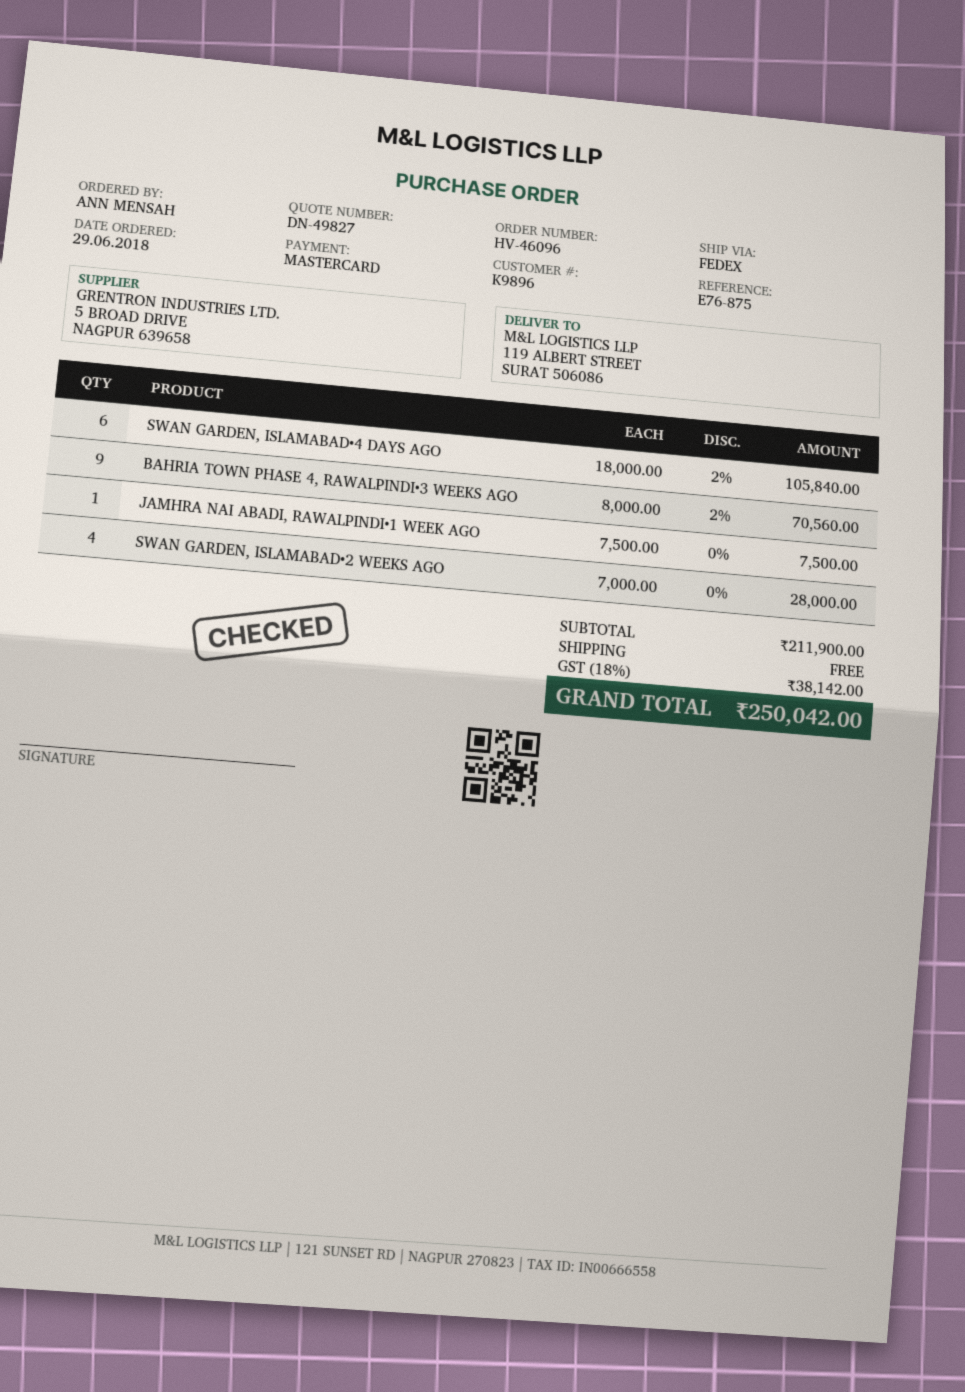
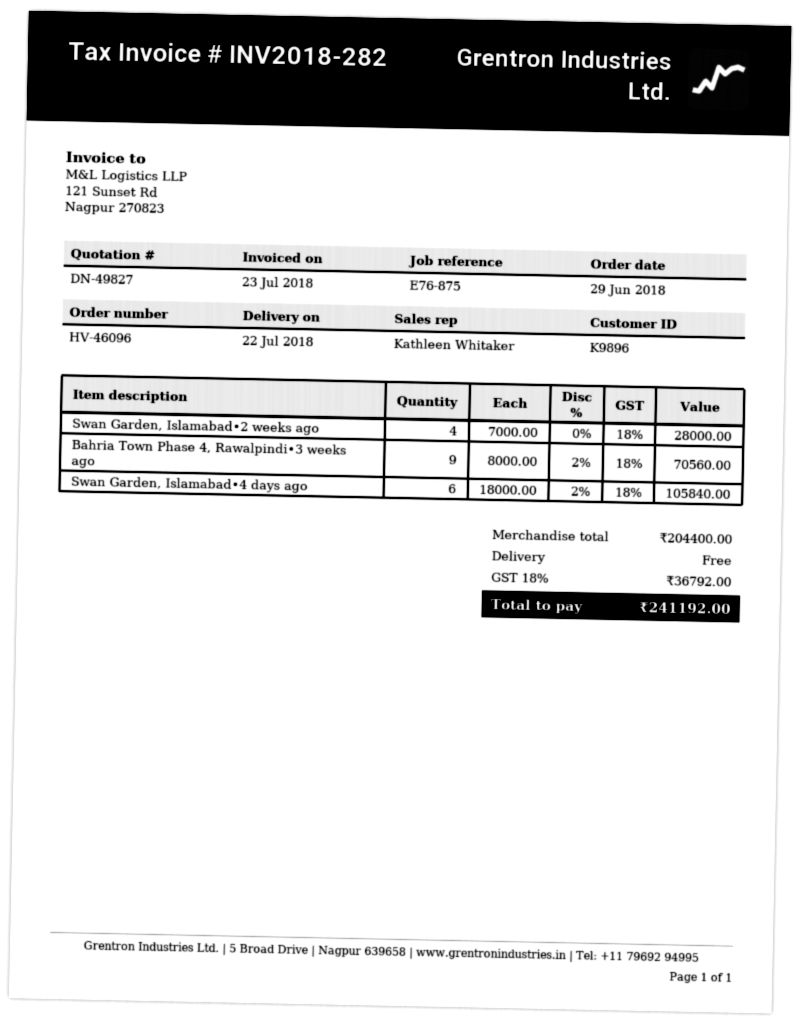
JAMHRA NAI ABADI, RAWALPINDI•1 WEEK AGO: 1 x 7500.00 = 7500.00 -> none
subtotal: 211900.00 -> 204400.00
tax: 18% = 38142.00 -> 18% = 36792.00
total: 250042.00 -> 241192.00

